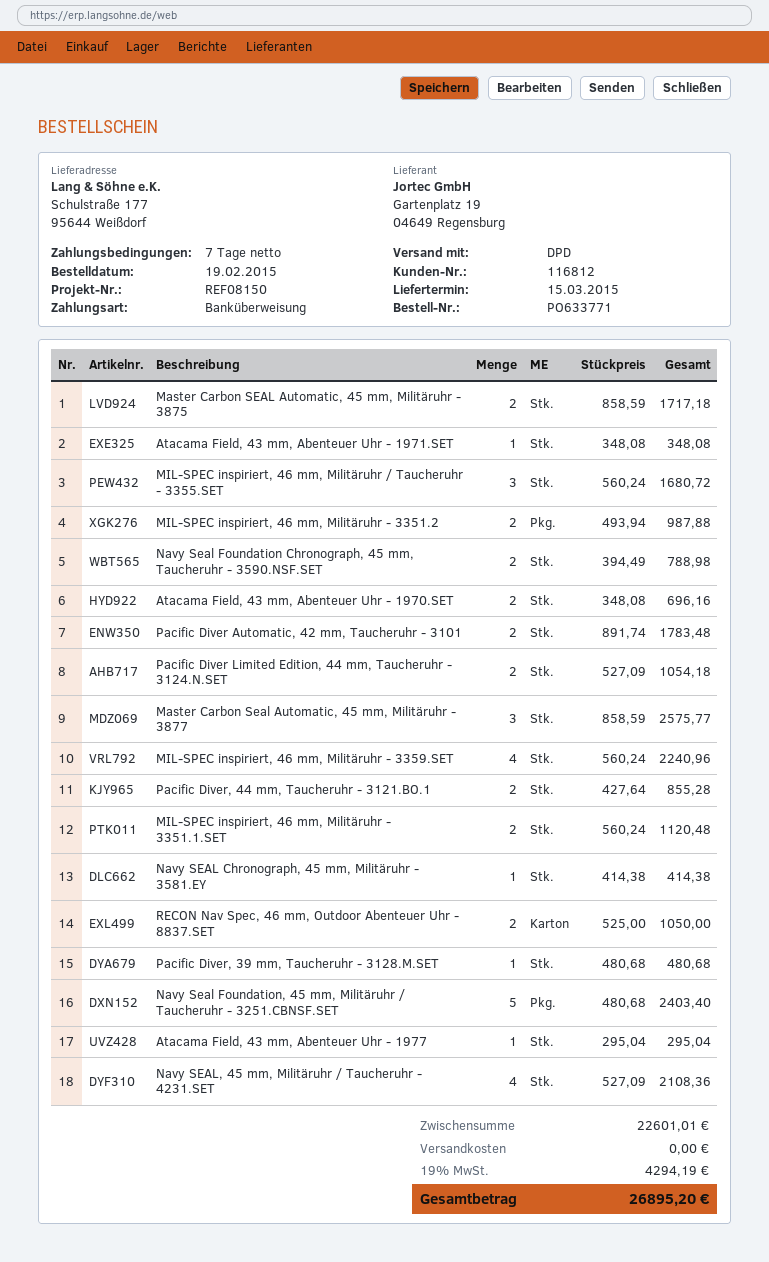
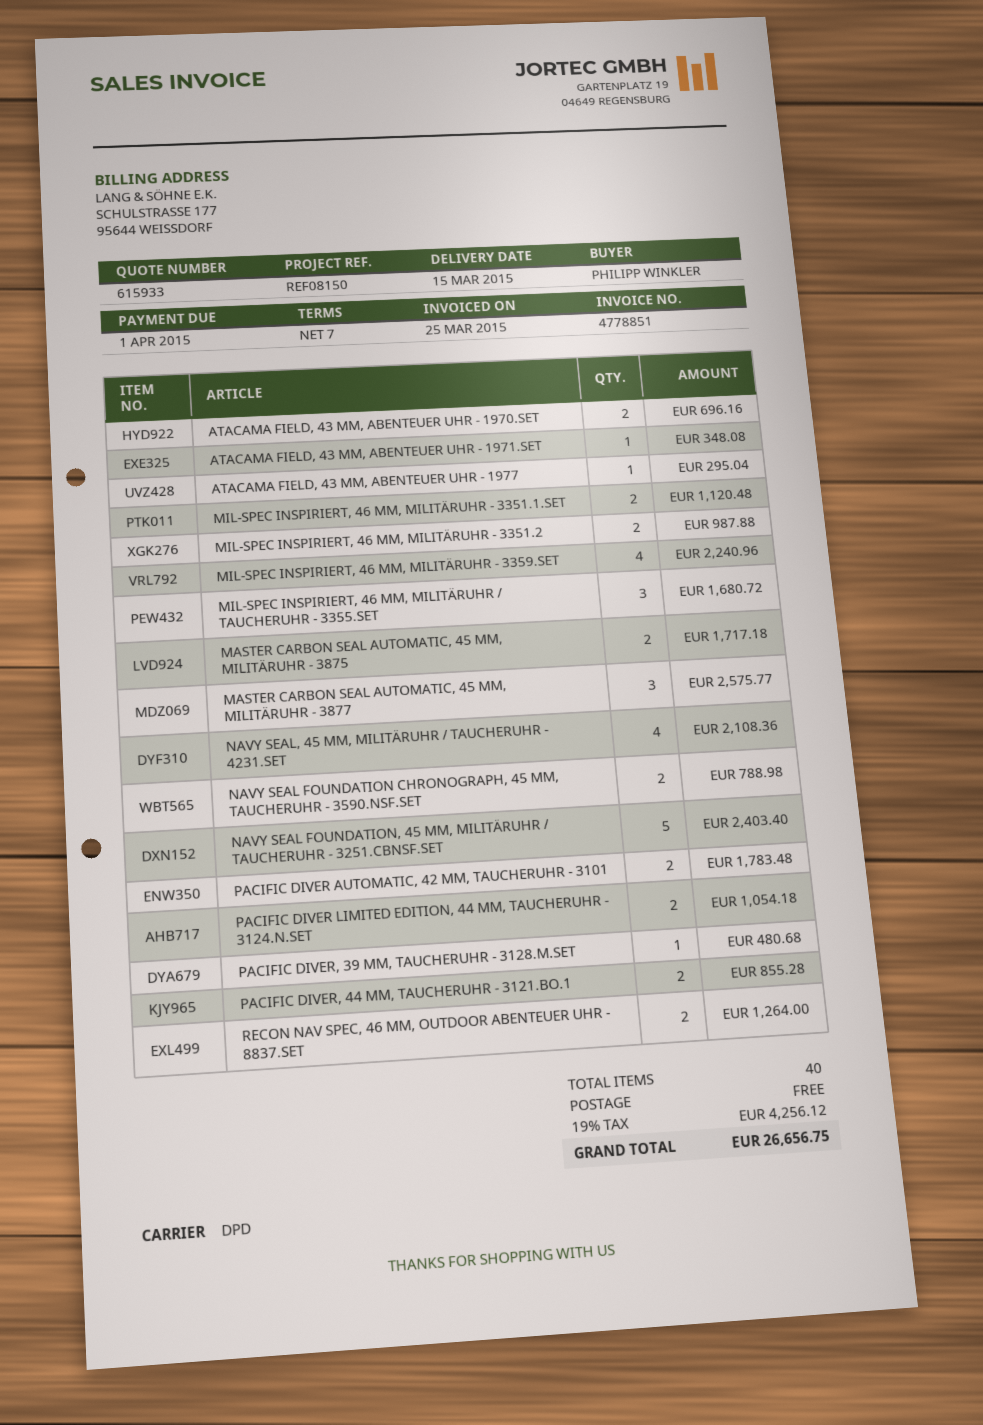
Navy SEAL Chronograph, 45 mm, Militäruhr - 3581.EY: 1 for 414.38 -> none
RECON Nav Spec, 46 mm, Outdoor Abenteuer Uhr - 8837.SET: 2 for 1050.00 -> 2 for 1264.00
tax: 19% = 4294.19 -> 19% = 4256.12
total: 26895.20 -> 26656.75

